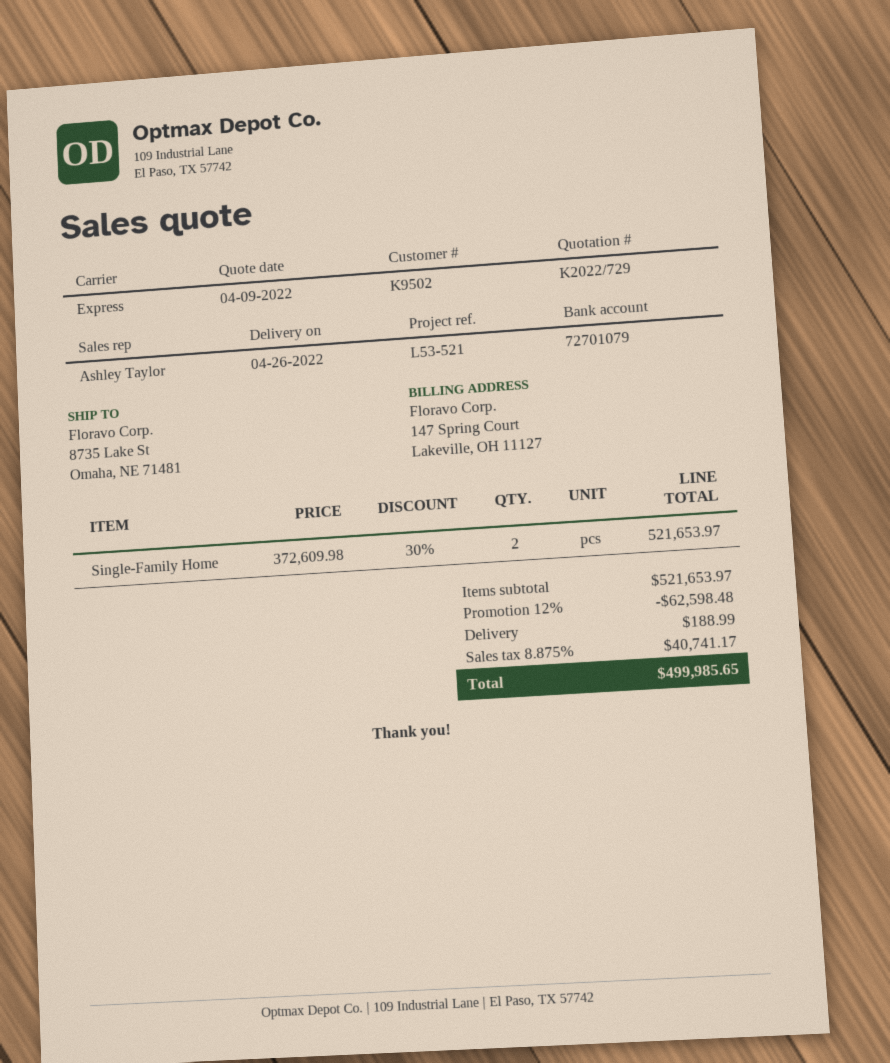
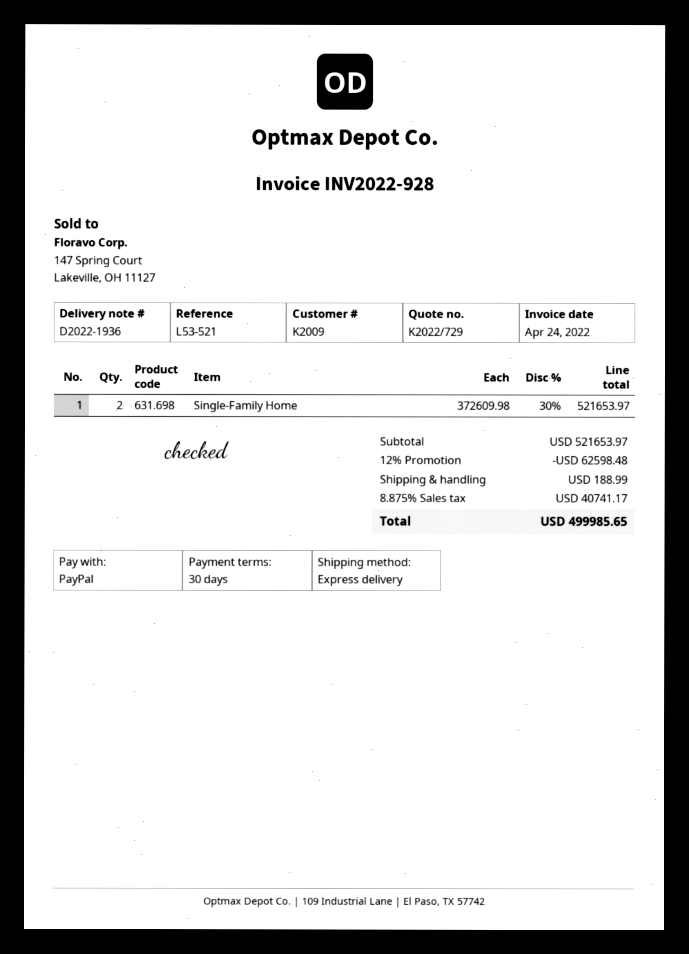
customer number: K9502 -> K2009

